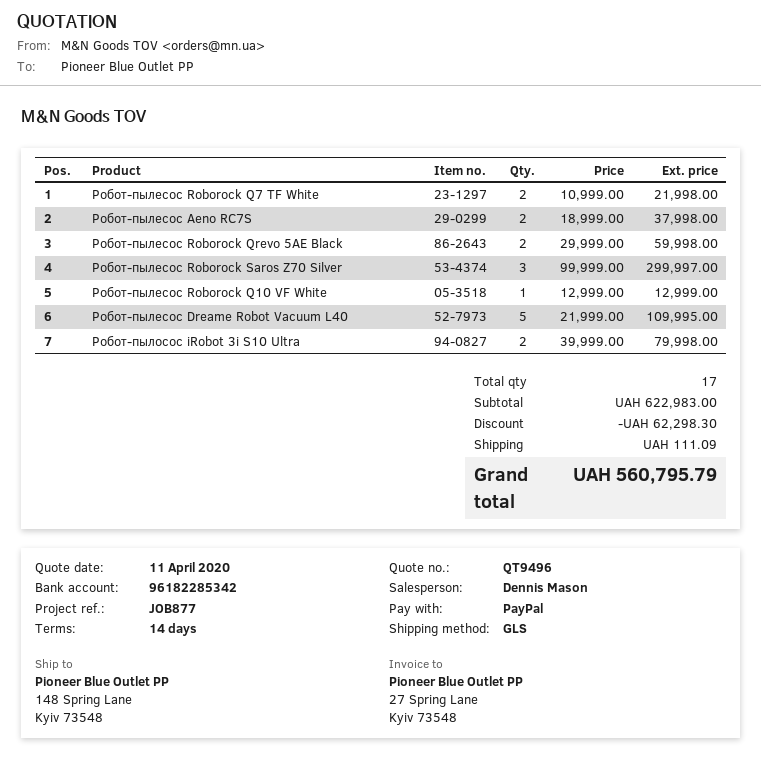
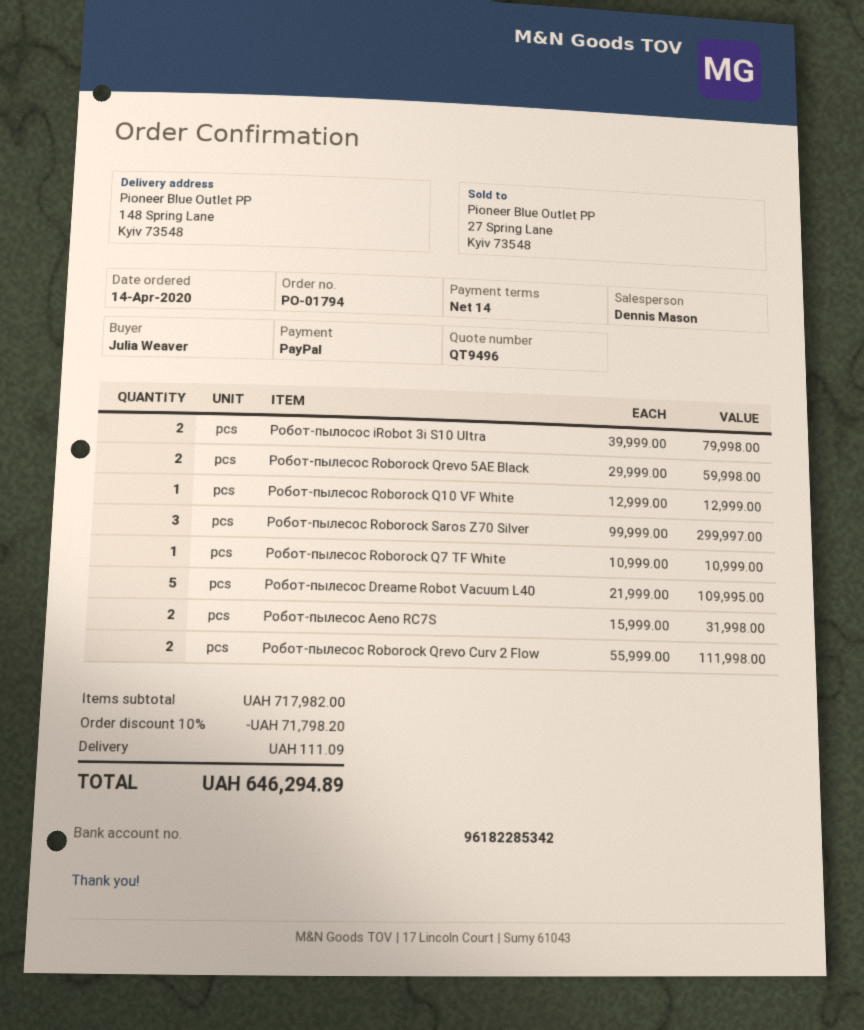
Робот-пылесос Roborock Q7 TF White: 2 x 10999.00 = 21998.00 -> 1 x 10999.00 = 10999.00
Робот-пылесос Aeno RC7S: 2 x 18999.00 = 37998.00 -> 2 x 15999.00 = 31998.00
Робот-пылесос Roborock Qrevo Curv 2 Flow: none -> 2 x 55999.00 = 111998.00
subtotal: 622983.00 -> 717982.00
discount: 62298.30 -> 71798.20
total: 560795.79 -> 646294.89

